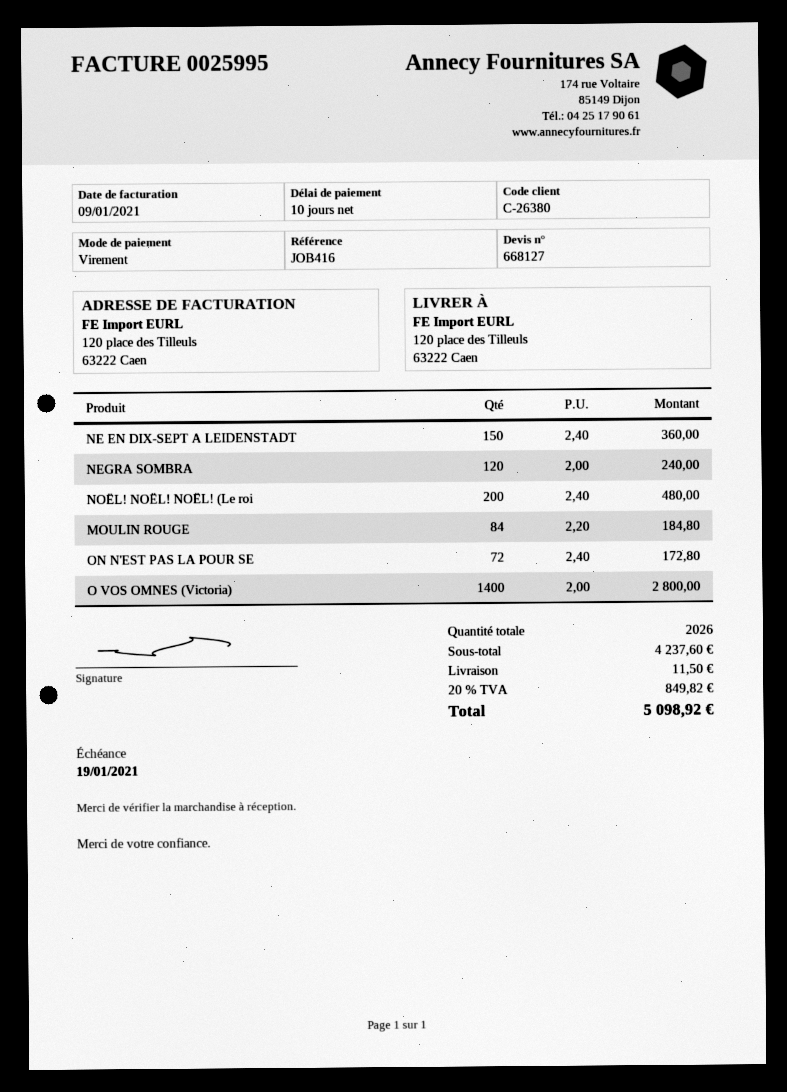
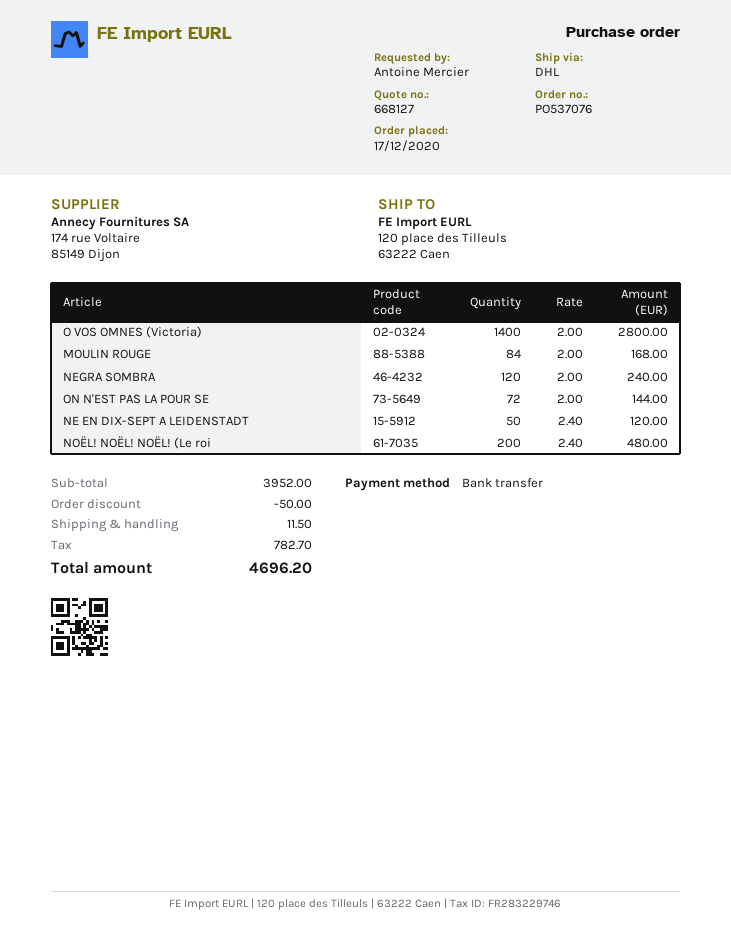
NE EN DIX-SEPT A LEIDENSTADT: 150 x 2.40 = 360.00 -> 50 x 2.40 = 120.00
MOULIN ROUGE: 84 x 2.20 = 184.80 -> 84 x 2.00 = 168.00
ON N'EST PAS LA POUR SE: 72 x 2.40 = 172.80 -> 72 x 2.00 = 144.00
subtotal: 4237.60 -> 3952.00
discount: none -> 50.00
tax: 849.82 -> 782.70
total: 5098.92 -> 4696.20

